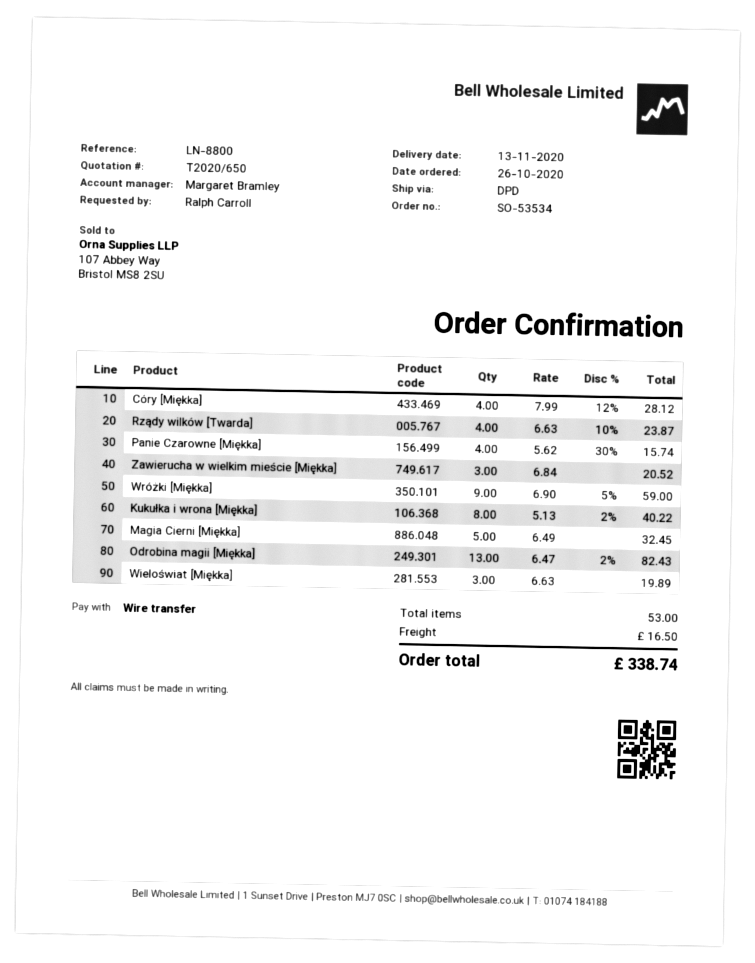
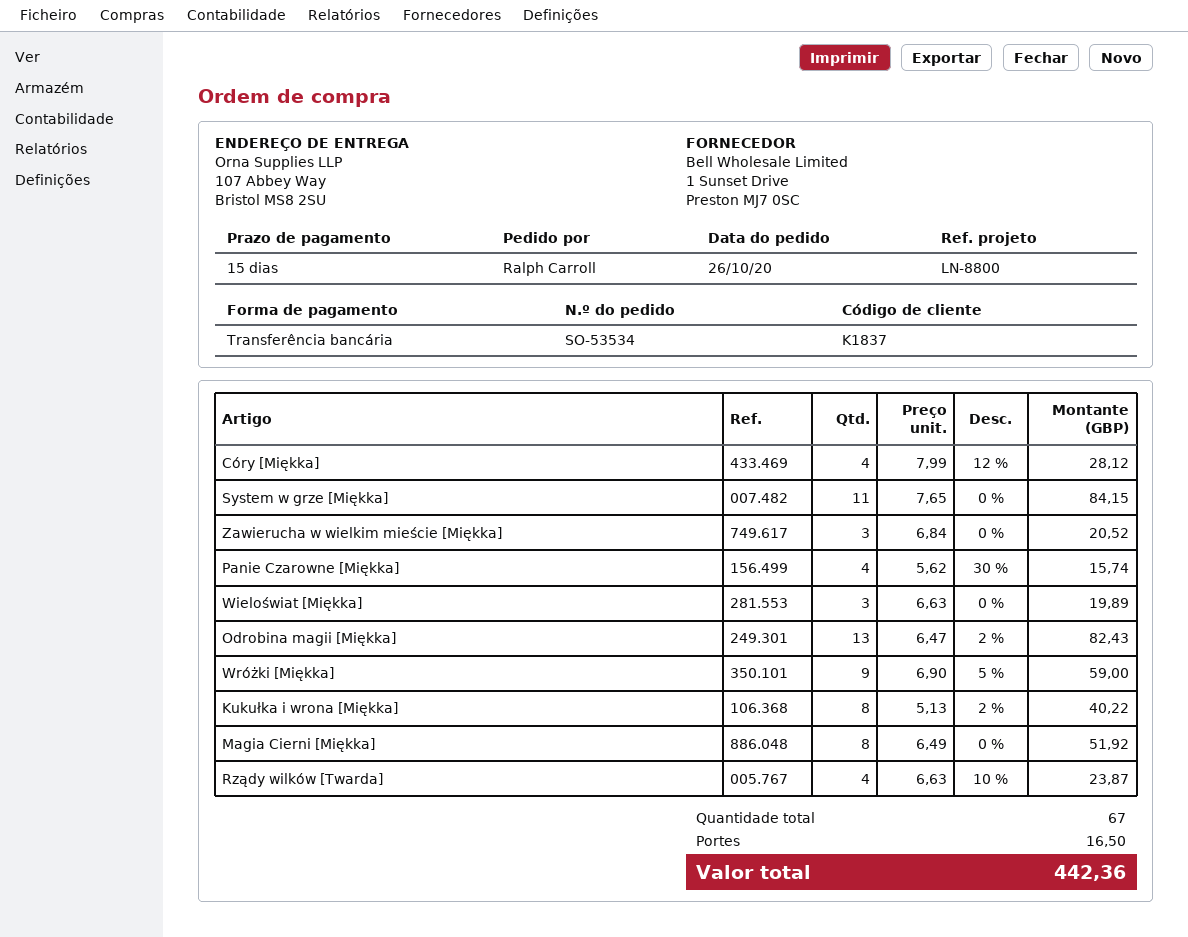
Magia Cierni [Miękka]: 5 x 6.49 = 32.45 -> 8 x 6.49 = 51.92
System w grze [Miękka]: none -> 11 x 7.65 = 84.15
total quantity: 53 -> 67
total: 338.74 -> 442.36

